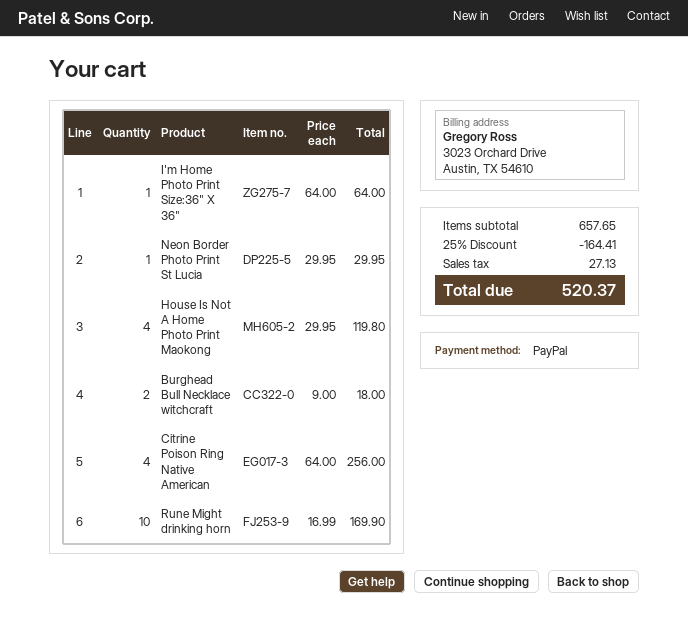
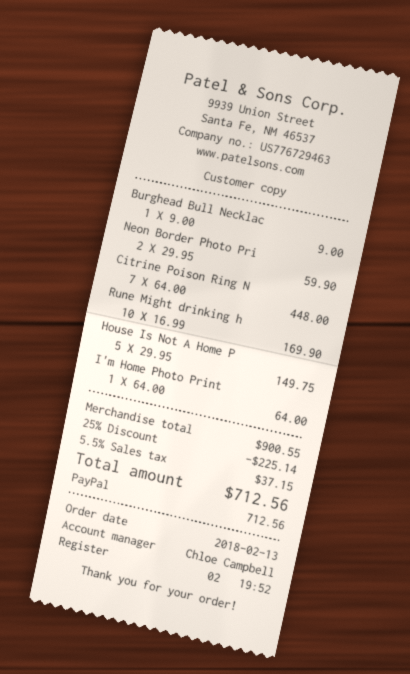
Neon Border Photo Print St Lucia: 1 x 29.95 = 29.95 -> 2 x 29.95 = 59.90
House Is Not A Home Photo Print Maokong: 4 x 29.95 = 119.80 -> 5 x 29.95 = 149.75
Burghead Bull Necklace witchcraft: 2 x 9.00 = 18.00 -> 1 x 9.00 = 9.00
Citrine Poison Ring Native American: 4 x 64.00 = 256.00 -> 7 x 64.00 = 448.00
subtotal: 657.65 -> 900.55
discount: 25% = 164.41 -> 25% = 225.14
tax: 27.13 -> 37.15
total: 520.37 -> 712.56

